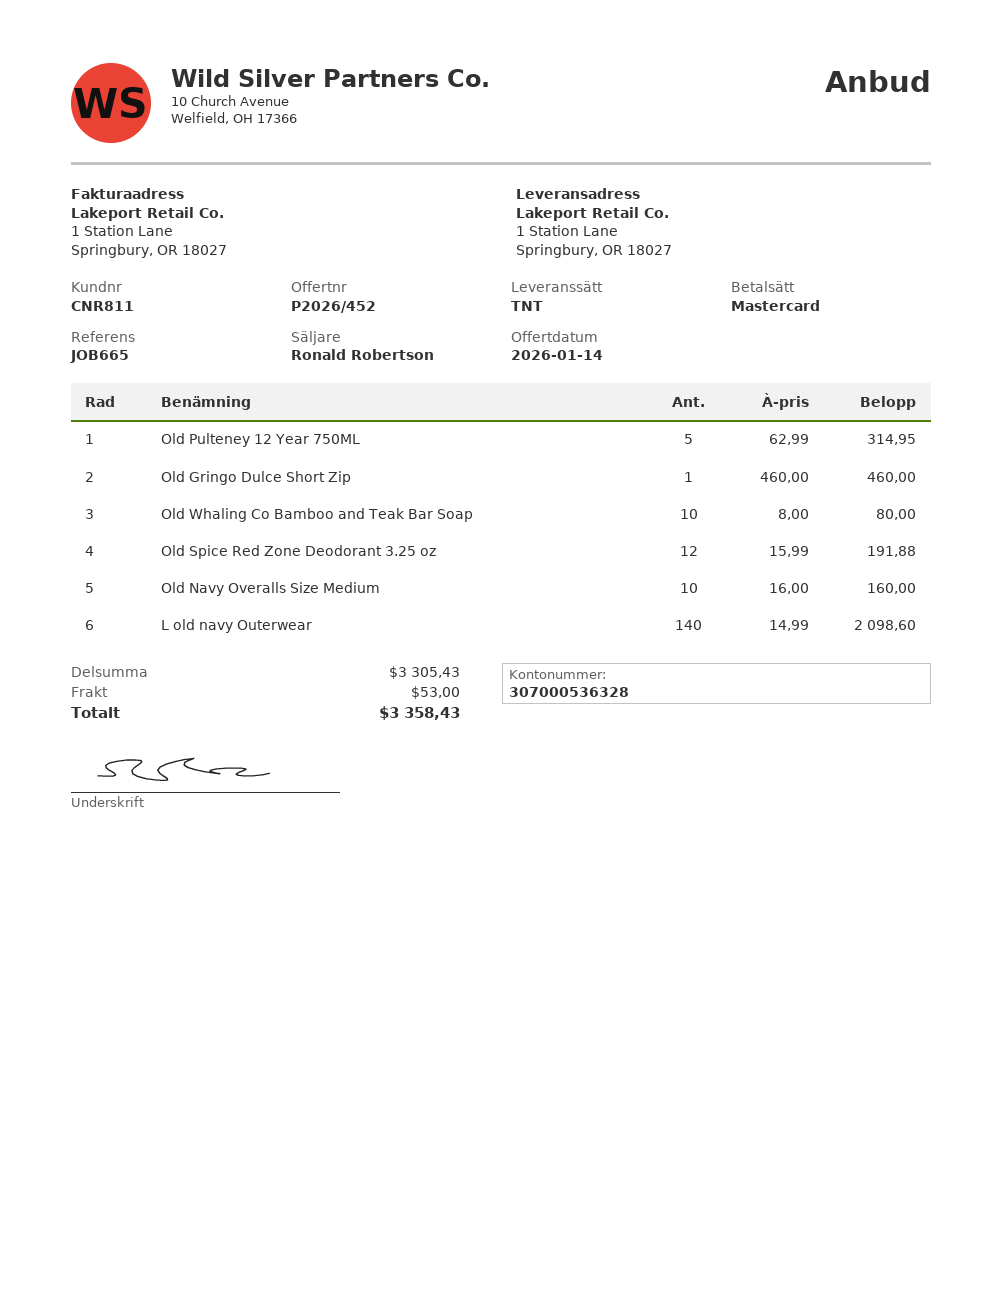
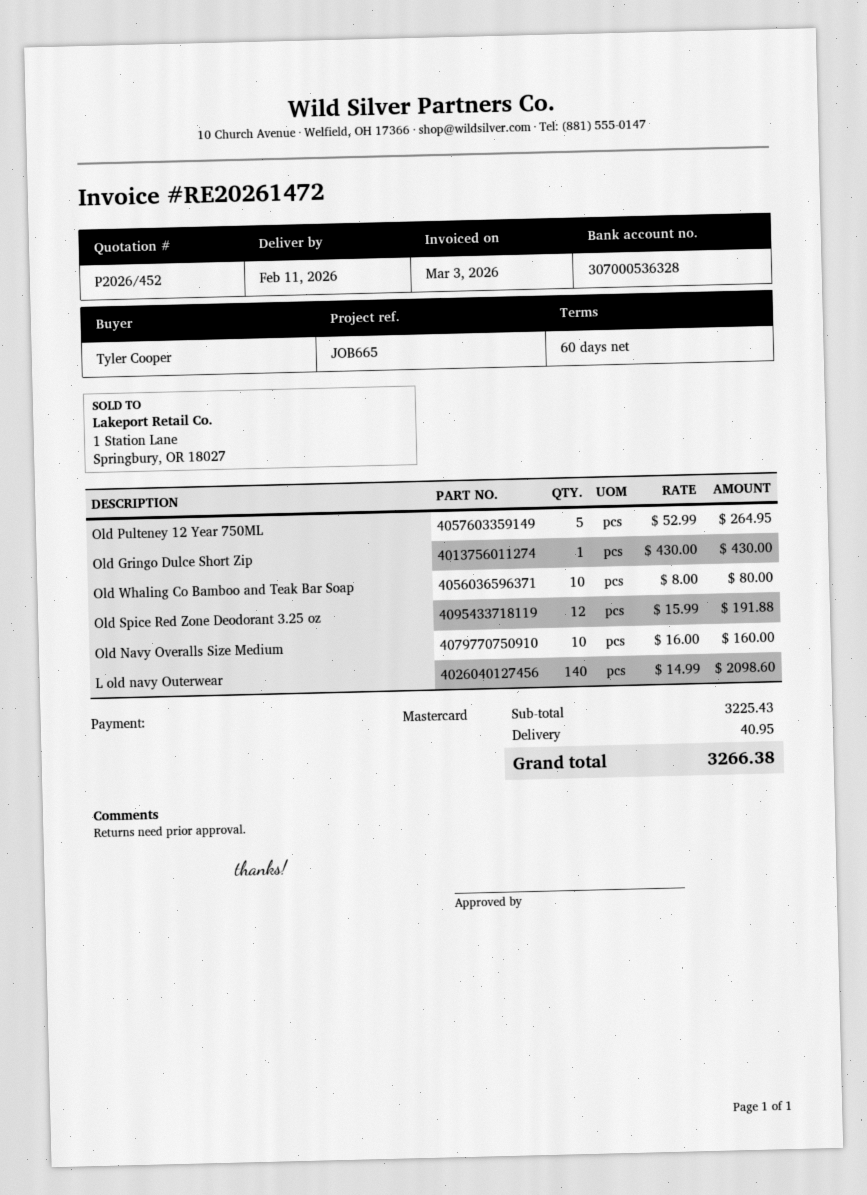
Old Pulteney 12 Year 750ML: 5 x 62.99 = 314.95 -> 5 x 52.99 = 264.95
Old Gringo Dulce Short Zip: 1 x 460.00 = 460.00 -> 1 x 430.00 = 430.00
subtotal: 3305.43 -> 3225.43
shipping: 53.00 -> 40.95
total: 3358.43 -> 3266.38

